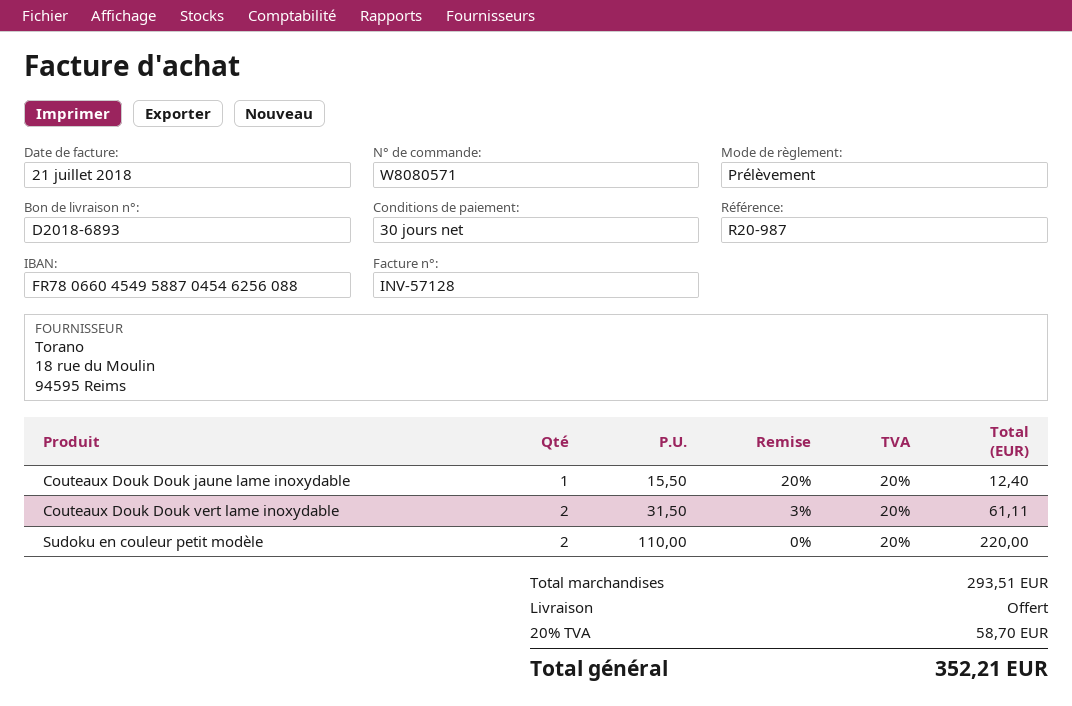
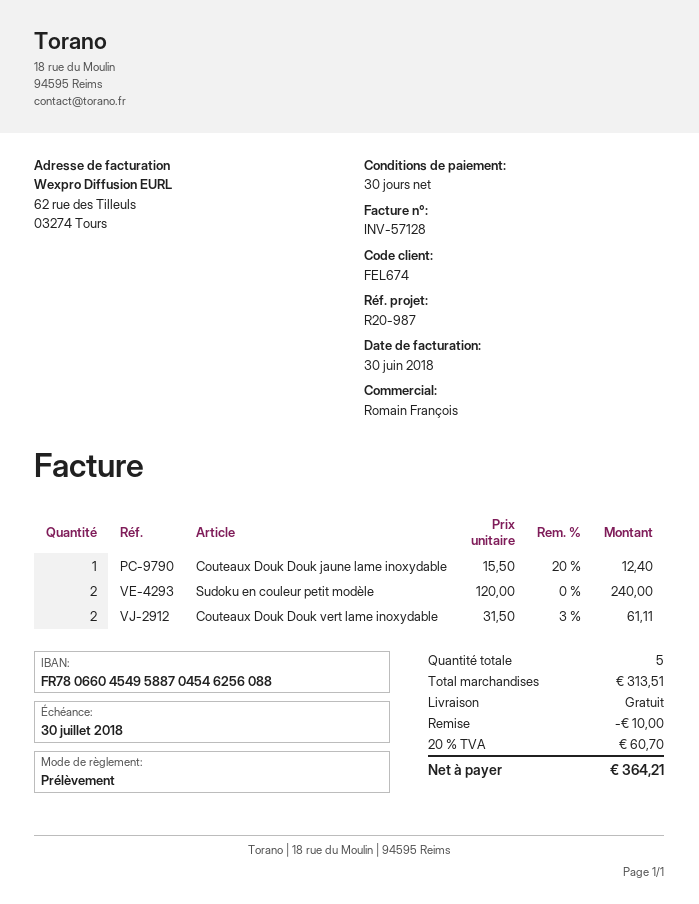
invoice date: 2018-07-21 -> 2018-06-30
Sudoku en couleur petit modèle: 2 x 110.00 = 220.00 -> 2 x 120.00 = 240.00
subtotal: 293.51 -> 313.51
discount: none -> 10.00
tax: 20% = 58.70 -> 20% = 60.70
total: 352.21 -> 364.21

